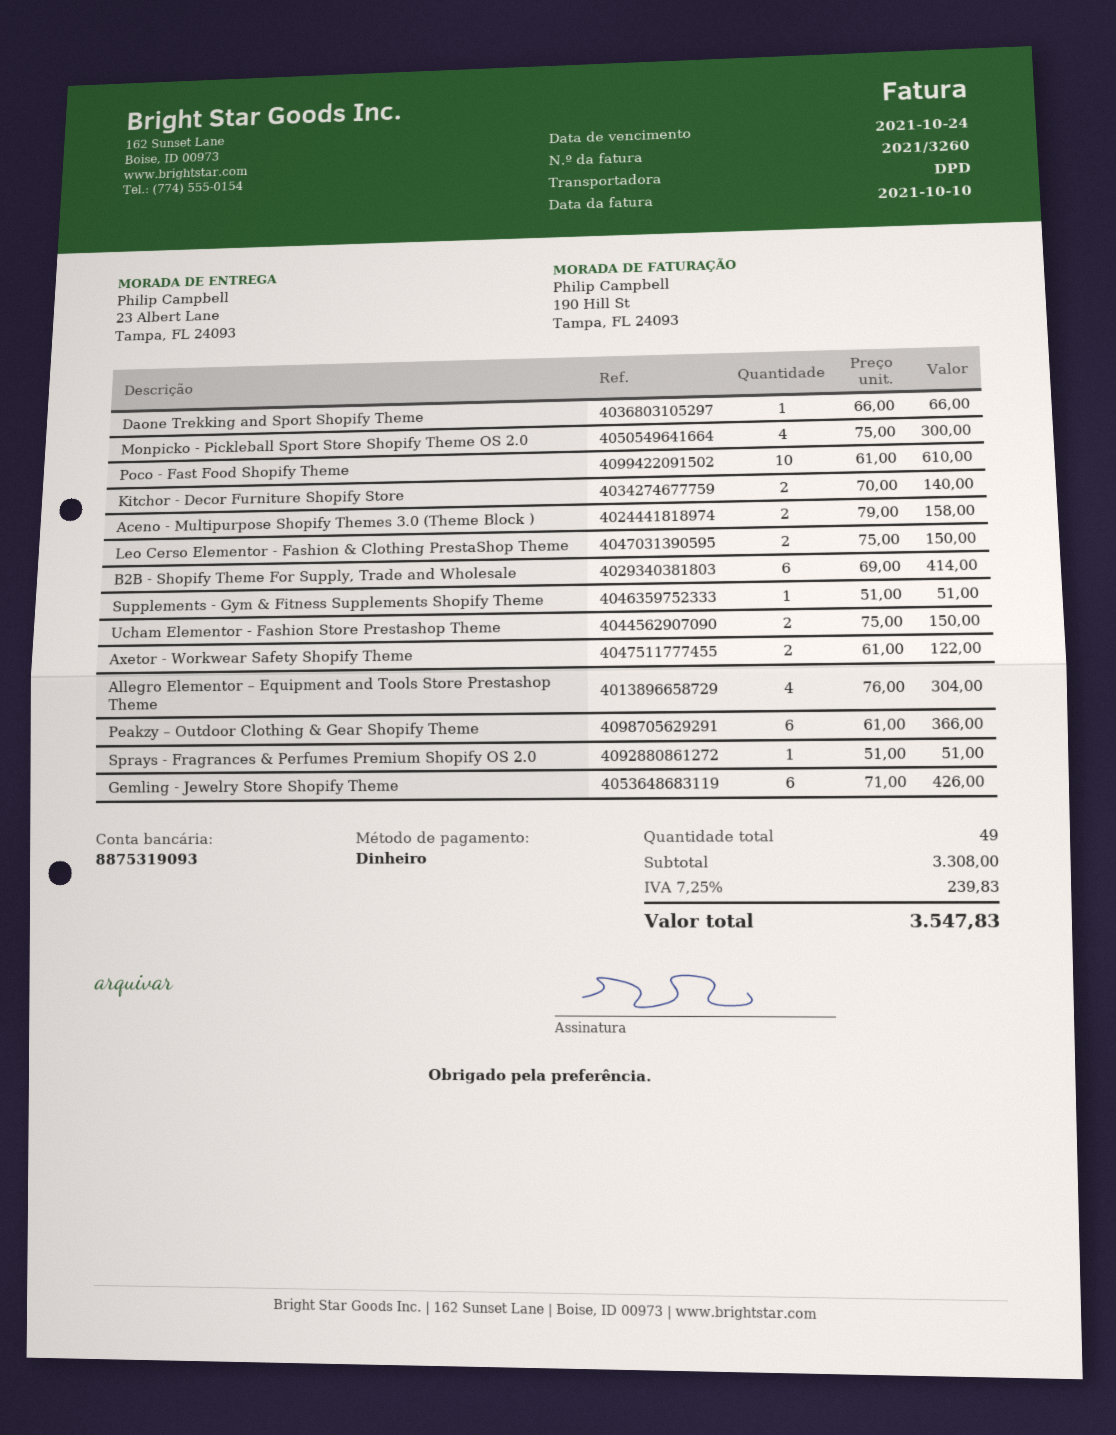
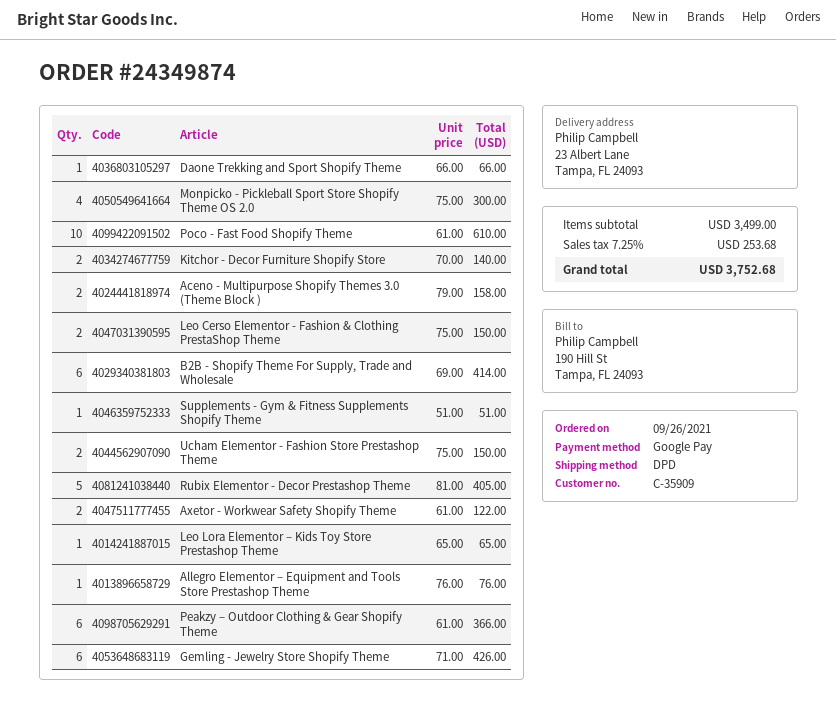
payment method: cash -> Google Pay
Allegro Elementor – Equipment and Tools Store Prestashop Theme: 4 x 76.00 = 304.00 -> 1 x 76.00 = 76.00
Sprays - Fragrances & Perfumes Premium Shopify OS 2.0: 1 x 51.00 = 51.00 -> none
Rubix Elementor - Decor Prestashop Theme: none -> 5 x 81.00 = 405.00
Leo Lora Elementor – Kids Toy Store Prestashop Theme: none -> 1 x 65.00 = 65.00
subtotal: 3308.00 -> 3499.00
tax: 7.25% = 239.83 -> 7.25% = 253.68
total: 3547.83 -> 3752.68

